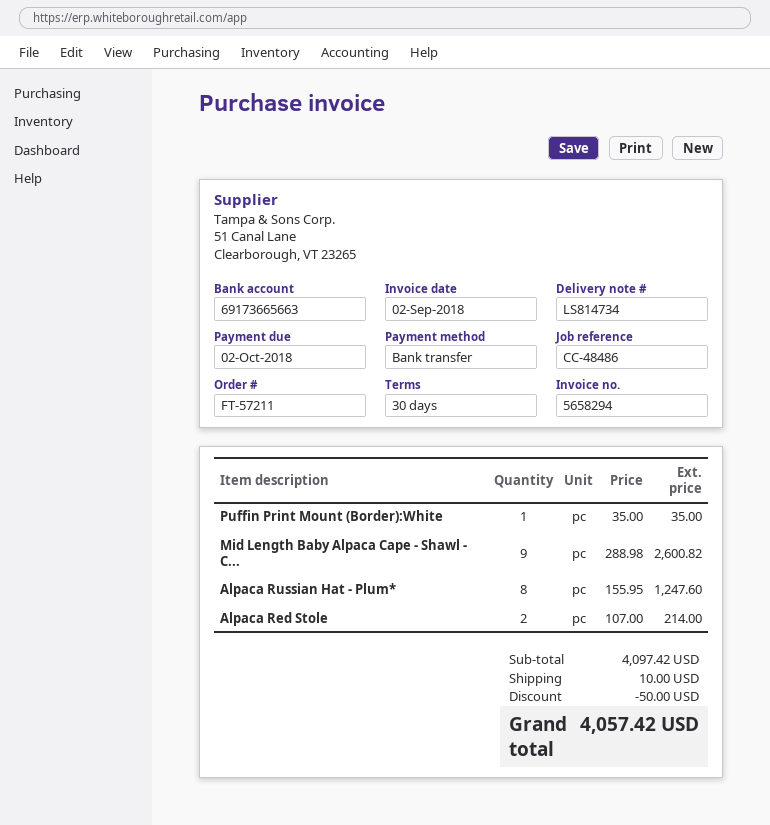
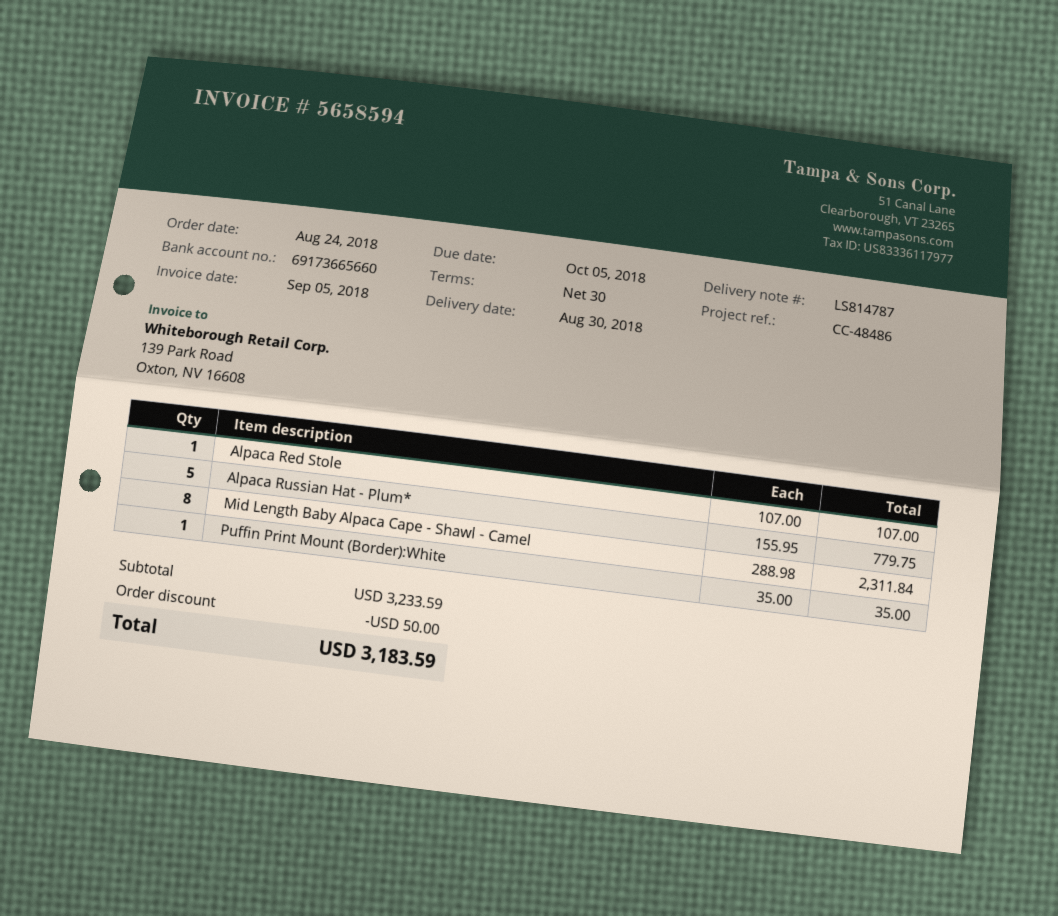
delivery note number: LS814734 -> LS814787
invoice number: 5658294 -> 5658594
invoice date: 2018-09-02 -> 2018-09-05
due date: 2018-10-02 -> 2018-10-05
bank account: 69173665663 -> 69173665660
Mid Length Baby Alpaca Cape - Shawl - C...: 9 x 288.98 = 2600.82 -> 8 x 288.98 = 2311.84
Alpaca Russian Hat - Plum*: 8 x 155.95 = 1247.60 -> 5 x 155.95 = 779.75
Alpaca Red Stole: 2 x 107.00 = 214.00 -> 1 x 107.00 = 107.00
subtotal: 4097.42 -> 3233.59
shipping: 10.00 -> none
total: 4057.42 -> 3183.59

